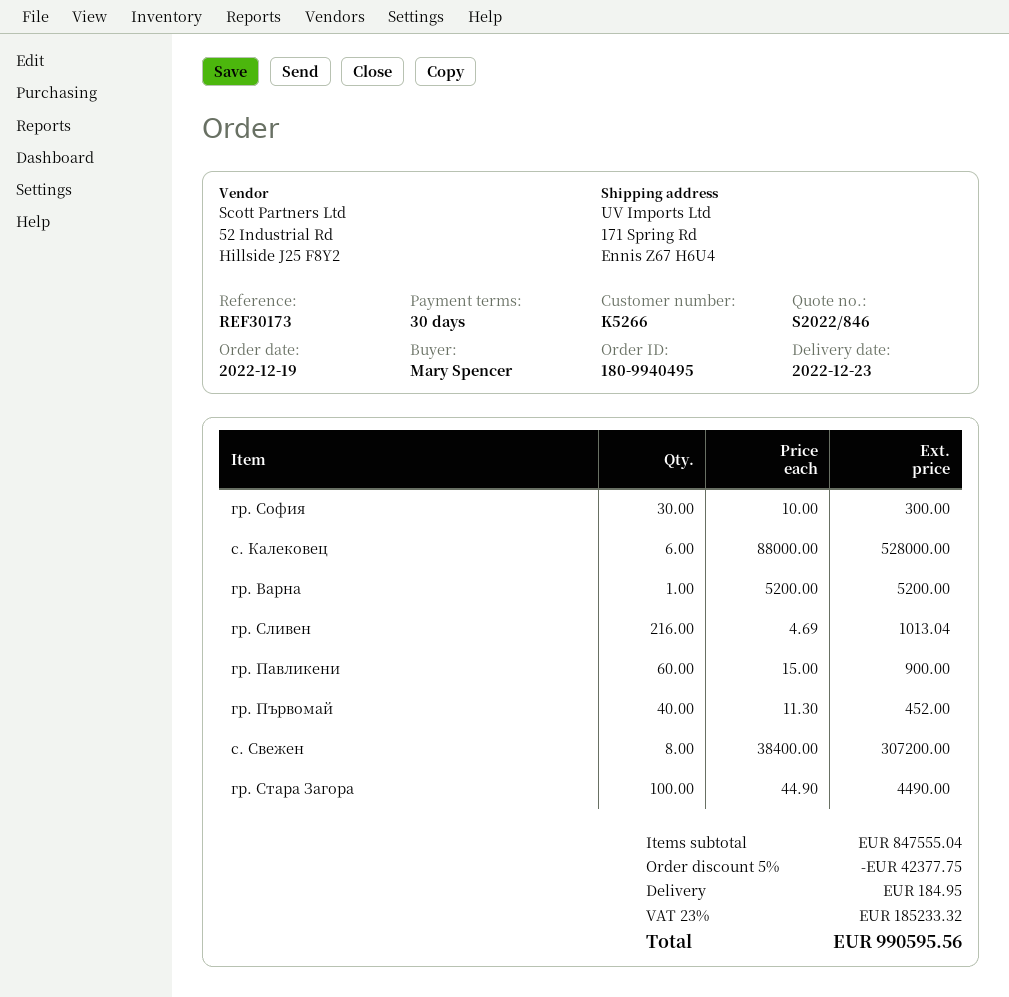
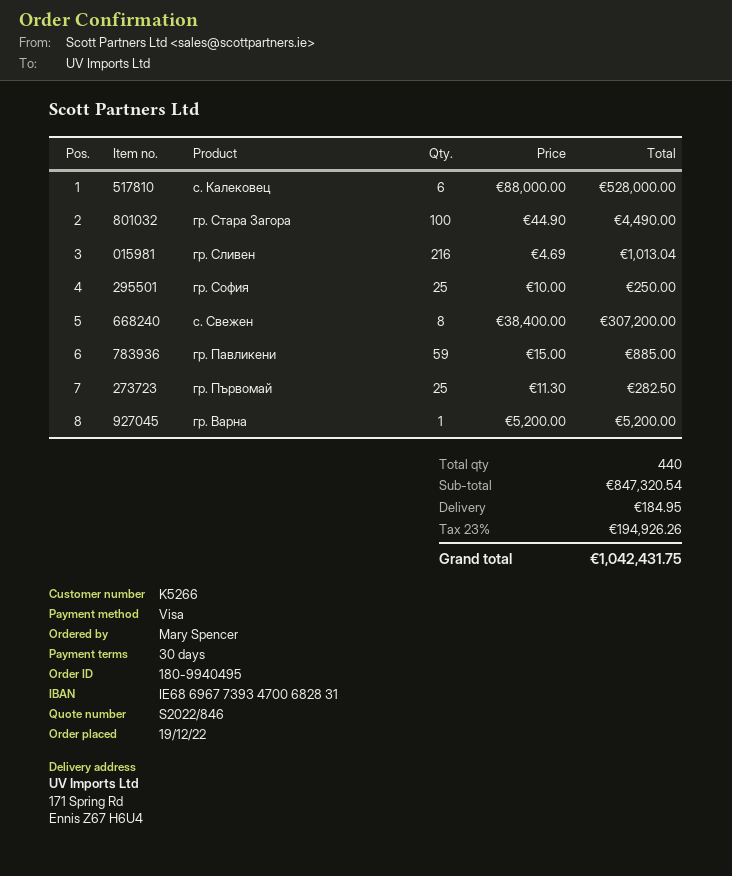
гр. София: 30 x 10.00 = 300.00 -> 25 x 10.00 = 250.00
гр. Павликени: 60 x 15.00 = 900.00 -> 59 x 15.00 = 885.00
гр. Първомай: 40 x 11.30 = 452.00 -> 25 x 11.30 = 282.50
subtotal: 847555.04 -> 847320.54
discount: 5% = 42377.75 -> none
tax: 23% = 185233.32 -> 23% = 194926.26
total: 990595.56 -> 1042431.75

